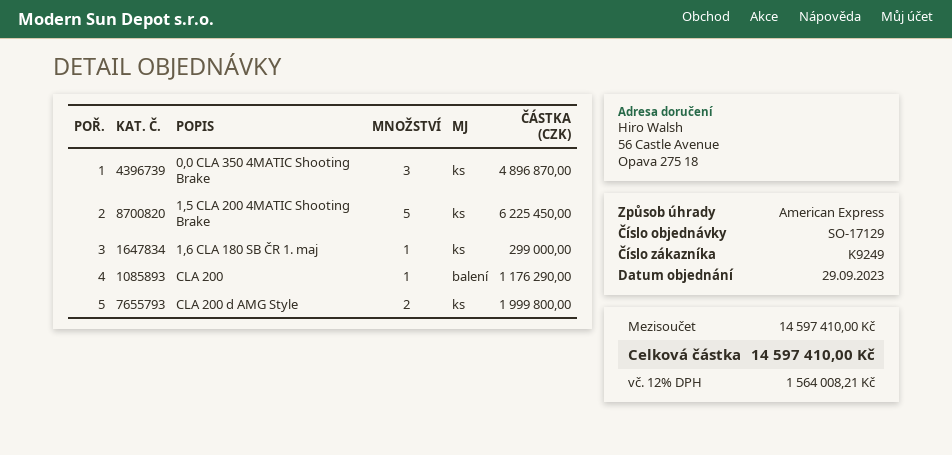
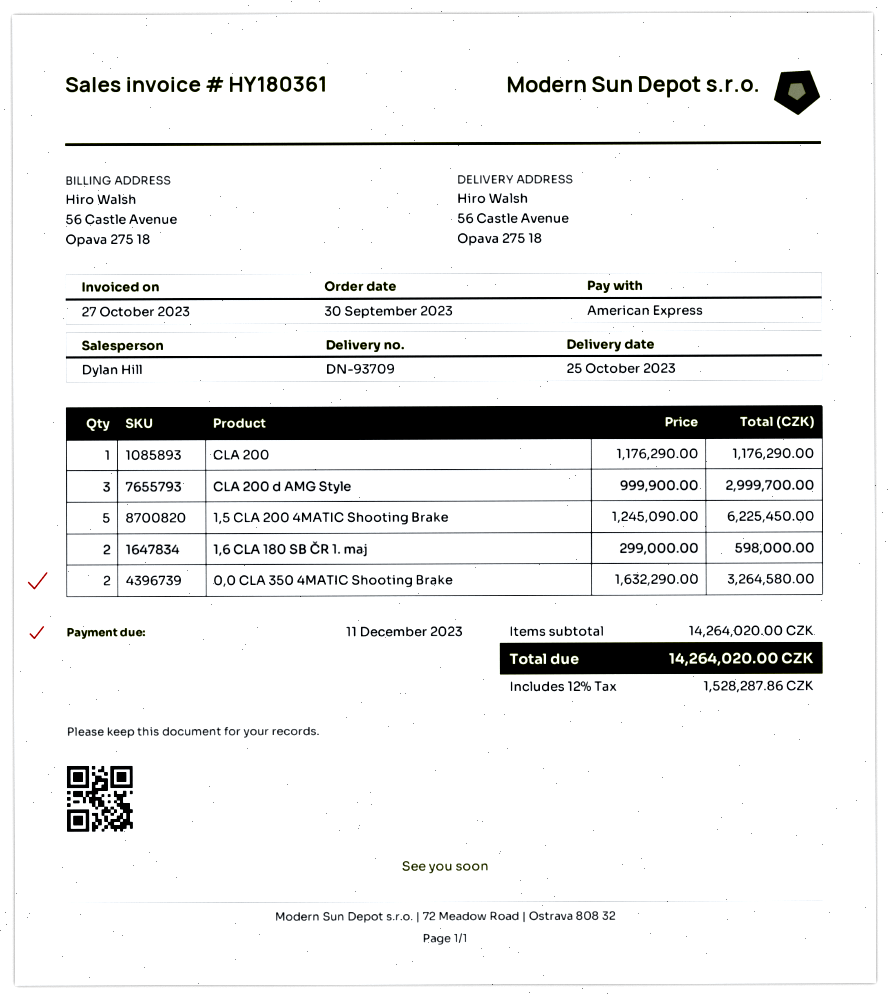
order date: 2023-09-29 -> 2023-09-30
0,0 CLA 350 4MATIC Shooting Brake: 3 for 4896870.00 -> 2 for 3264580.00
1,6 CLA 180 SB ČR 1. maj: 1 for 299000.00 -> 2 for 598000.00
CLA 200 d AMG Style: 2 for 1999800.00 -> 3 for 2999700.00
subtotal: 14597410.00 -> 14264020.00
tax: 12% = 1564008.21 -> 12% = 1528287.86
total: 14597410.00 -> 14264020.00

